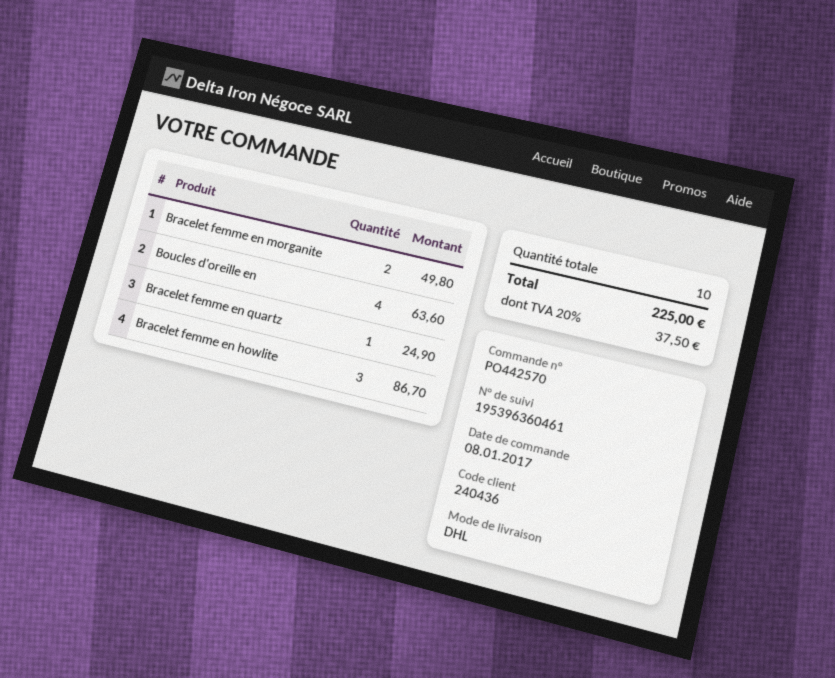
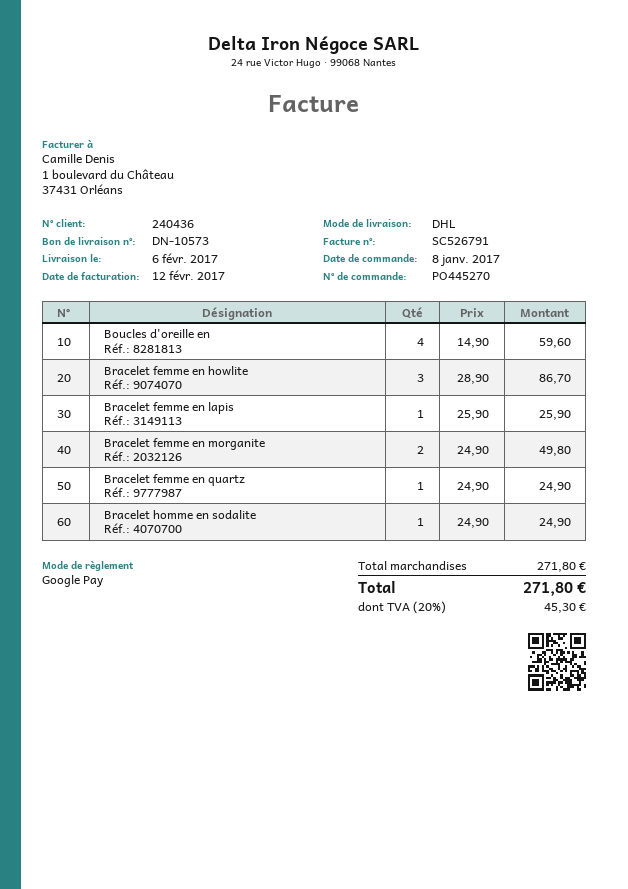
order number: PO442570 -> PO445270
Boucles d'oreille en: 4 for 63.60 -> 4 for 59.60
Bracelet femme en lapis: none -> 1 for 25.90
Bracelet homme en sodalite: none -> 1 for 24.90
tax: 20% = 37.50 -> 20% = 45.30
total: 225.00 -> 271.80

